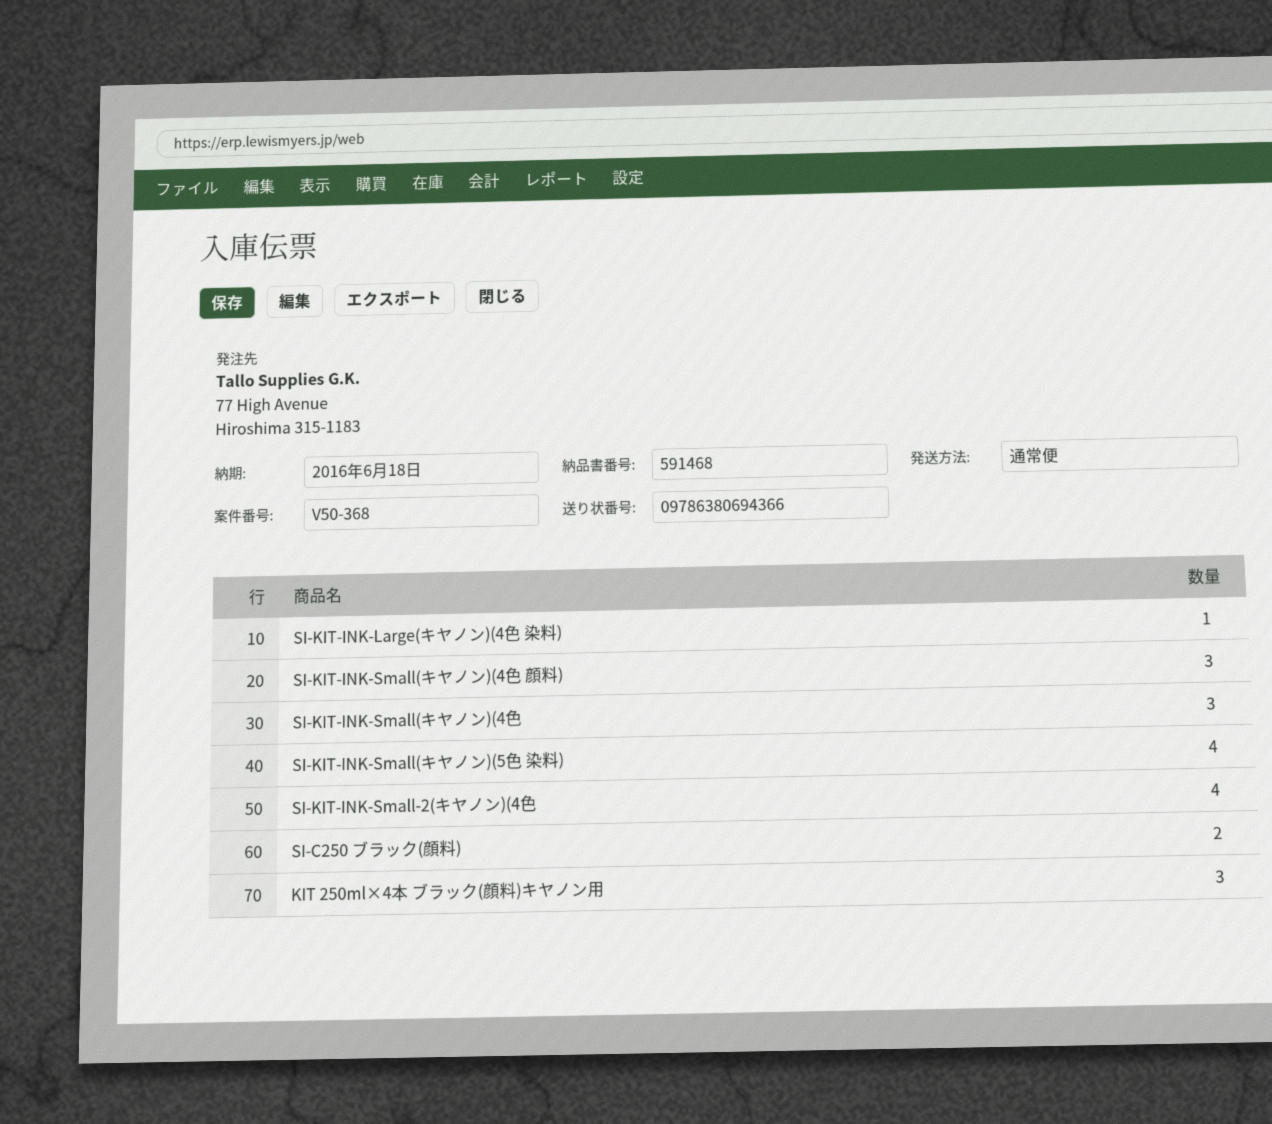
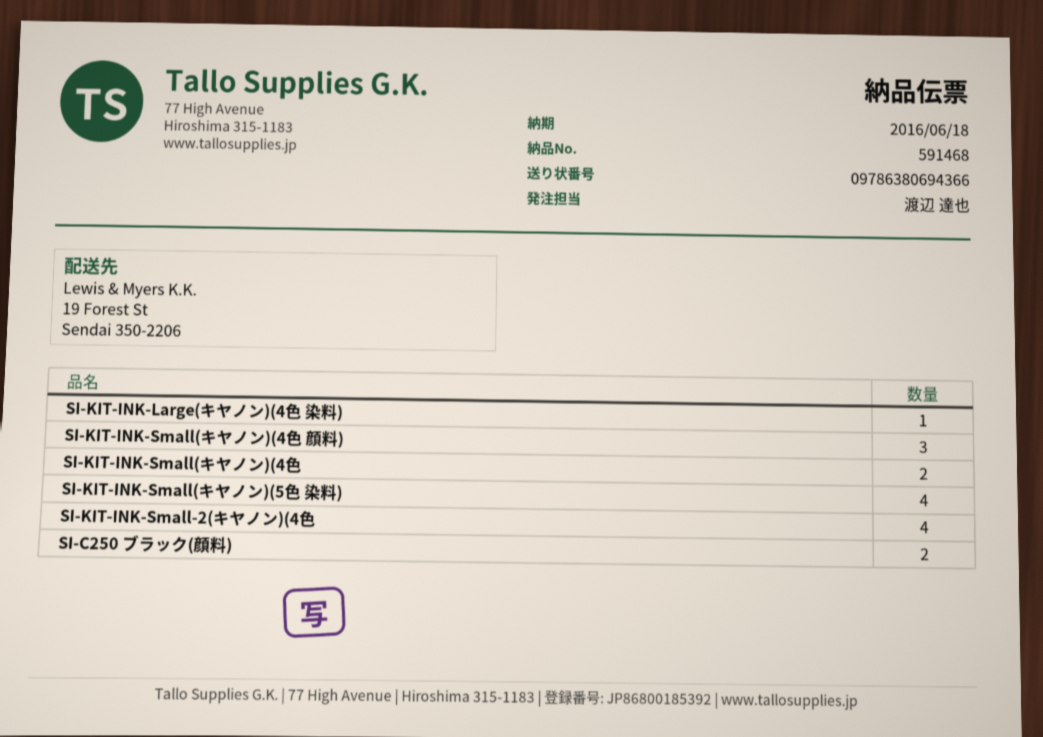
SI-KIT-INK-Small(キヤノン)(4色: 3 -> 2
KIT 250ml×4本 ブラック(顔料)キヤノン用: 3 -> none

